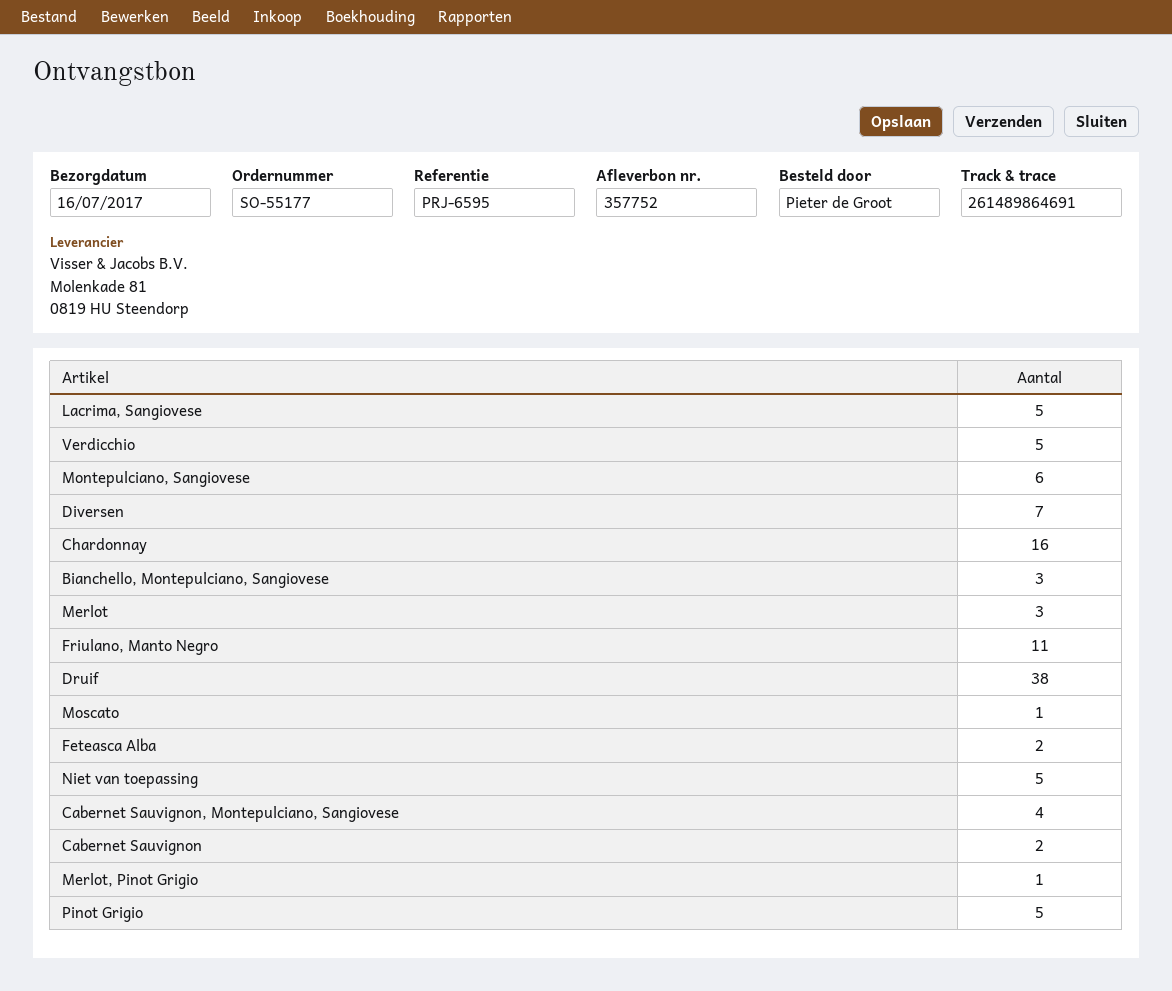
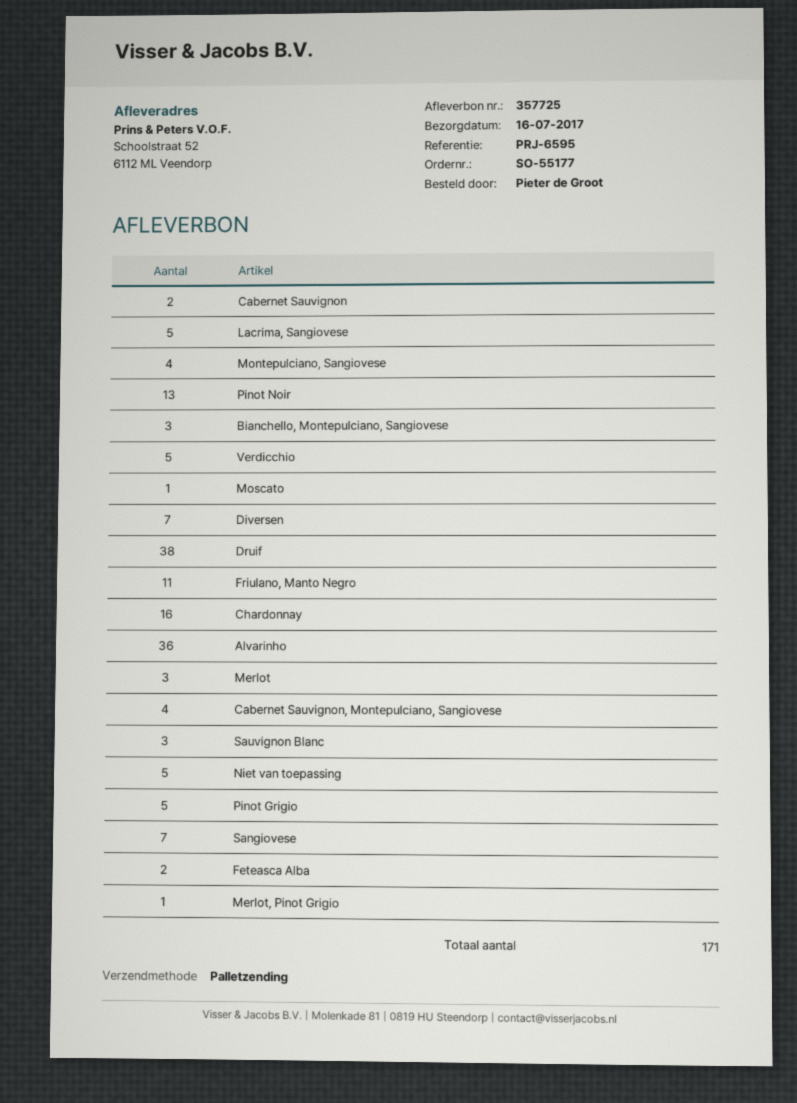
delivery note number: 357752 -> 357725
Montepulciano, Sangiovese: 6 -> 4
Pinot Noir: none -> 13
Alvarinho: none -> 36
Sauvignon Blanc: none -> 3
Sangiovese: none -> 7

